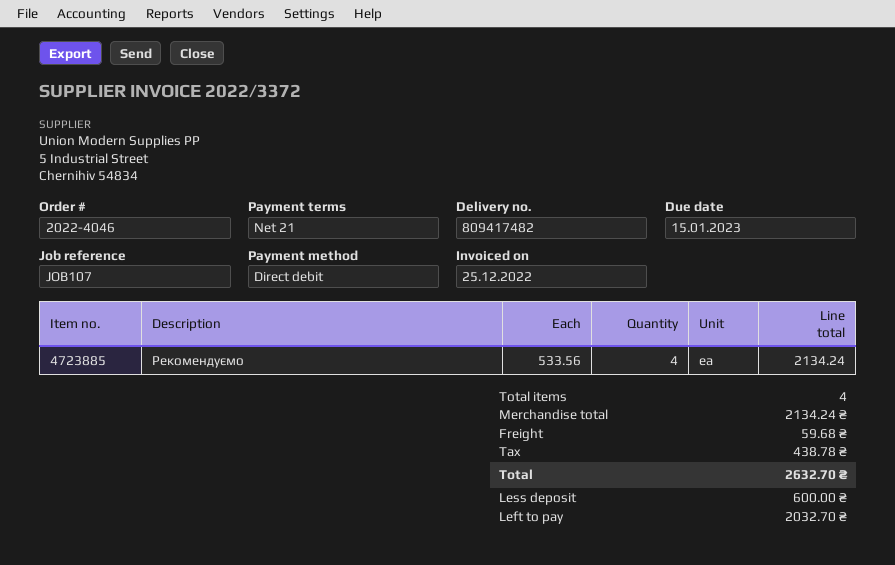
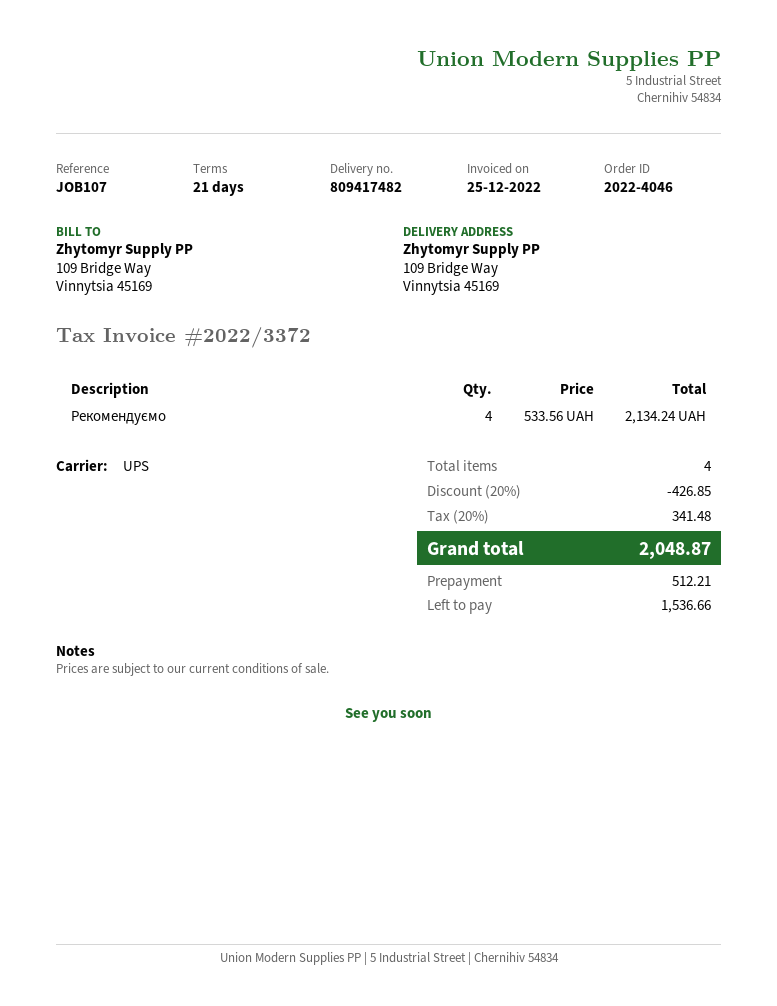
discount: none -> 20% = 426.85
shipping: 59.68 -> none
tax: 438.78 -> 341.48
total: 2632.70 -> 2048.87
deposit: 600.00 -> 512.21
balance: 2032.70 -> 1536.66

